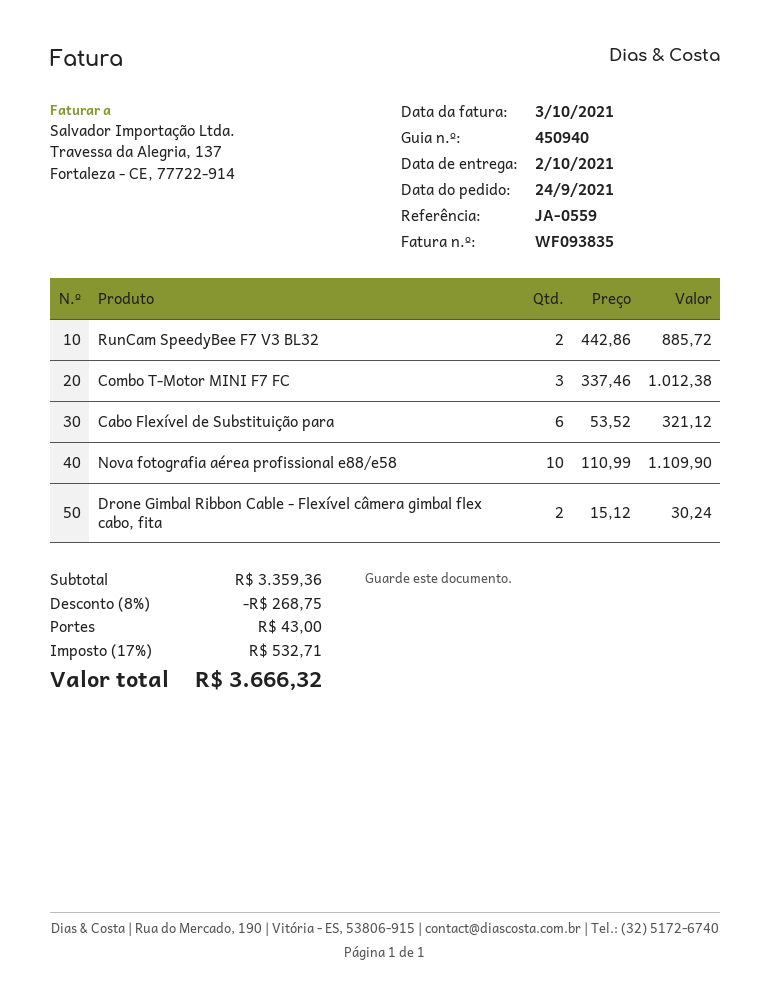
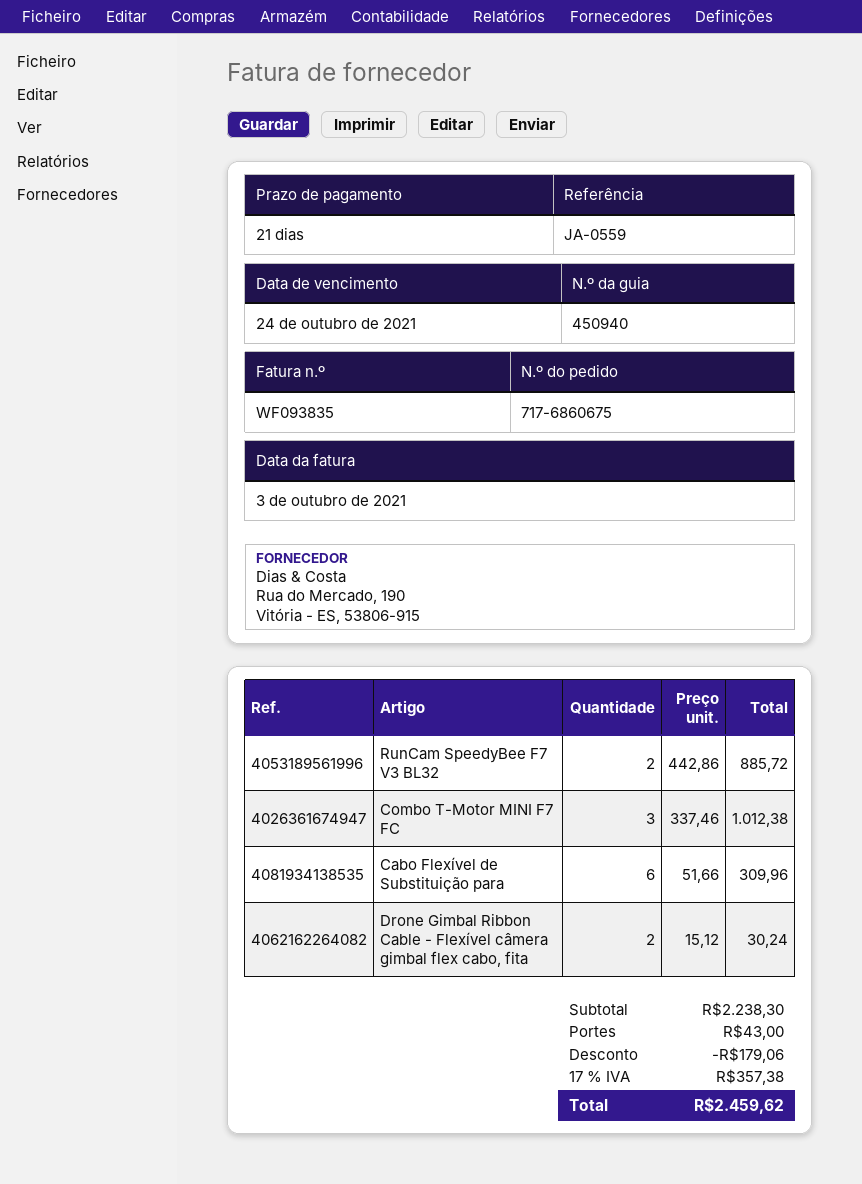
Cabo Flexível de Substituição para: 6 x 53.52 = 321.12 -> 6 x 51.66 = 309.96
Nova fotografia aérea profissional e88/e58: 10 x 110.99 = 1109.90 -> none
subtotal: 3359.36 -> 2238.30
discount: 268.75 -> 179.06
tax: 17% = 532.71 -> 17% = 357.38
total: 3666.32 -> 2459.62

